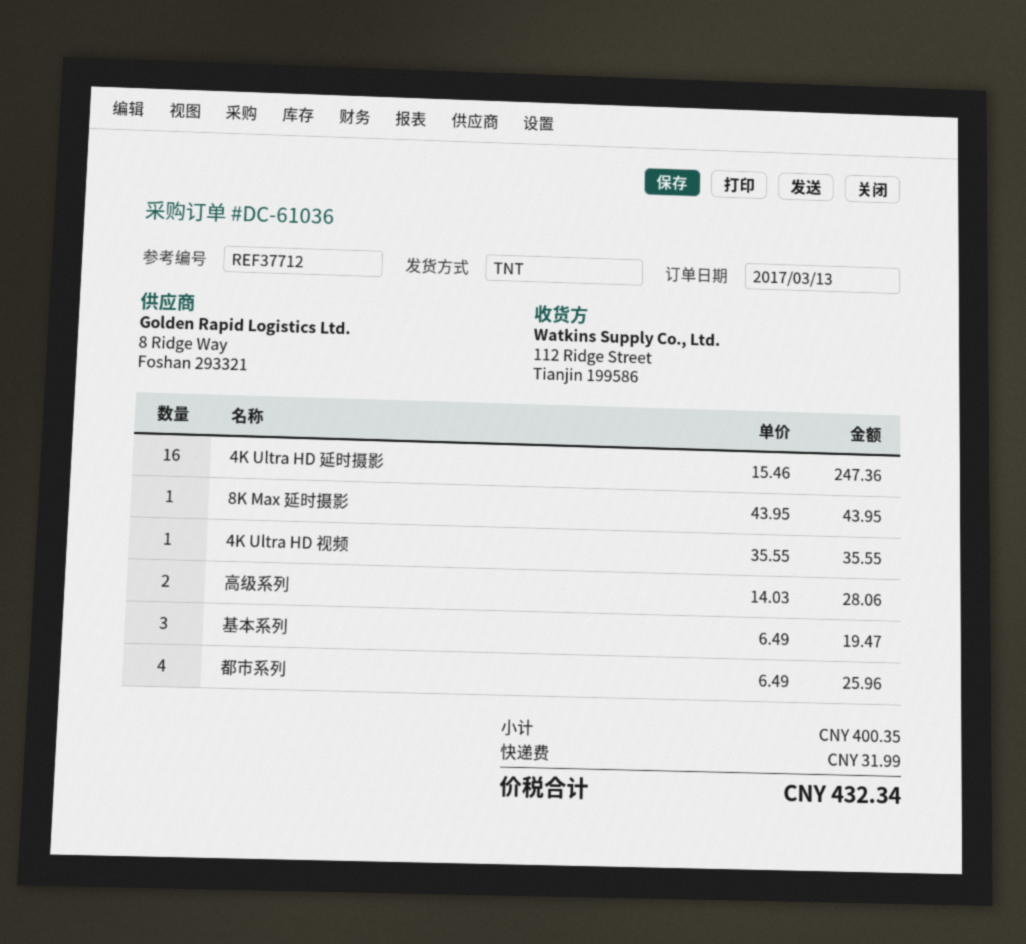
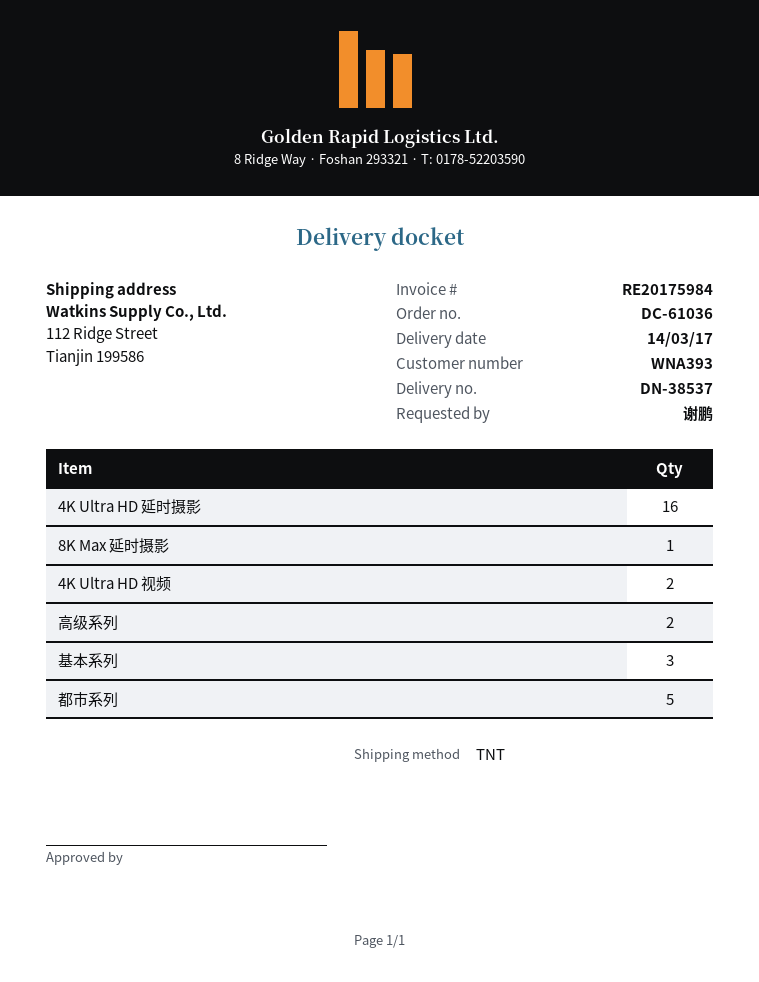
4K Ultra HD 视频: 1 -> 2
都市系列: 4 -> 5

